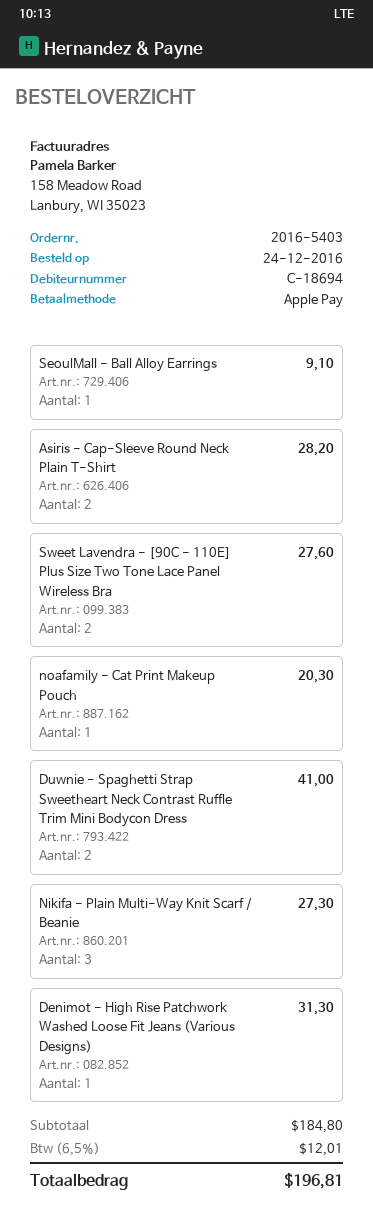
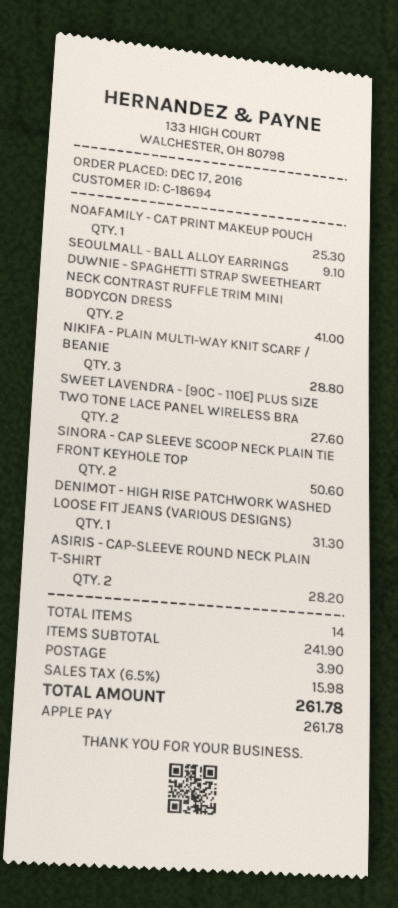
order date: 2016-12-24 -> 2016-12-17
noafamily - Cat Print Makeup Pouch: 1 for 20.30 -> 1 for 25.30
Nikifa - Plain Multi-Way Knit Scarf / Beanie: 3 for 27.30 -> 3 for 28.80
SINORA - CAP SLEEVE SCOOP NECK PLAIN TIE FRONT KEYHOLE TOP: none -> 2 for 50.60
subtotal: 184.80 -> 241.90
shipping: none -> 3.90
tax: 6.5% = 12.01 -> 6.5% = 15.98
total: 196.81 -> 261.78

